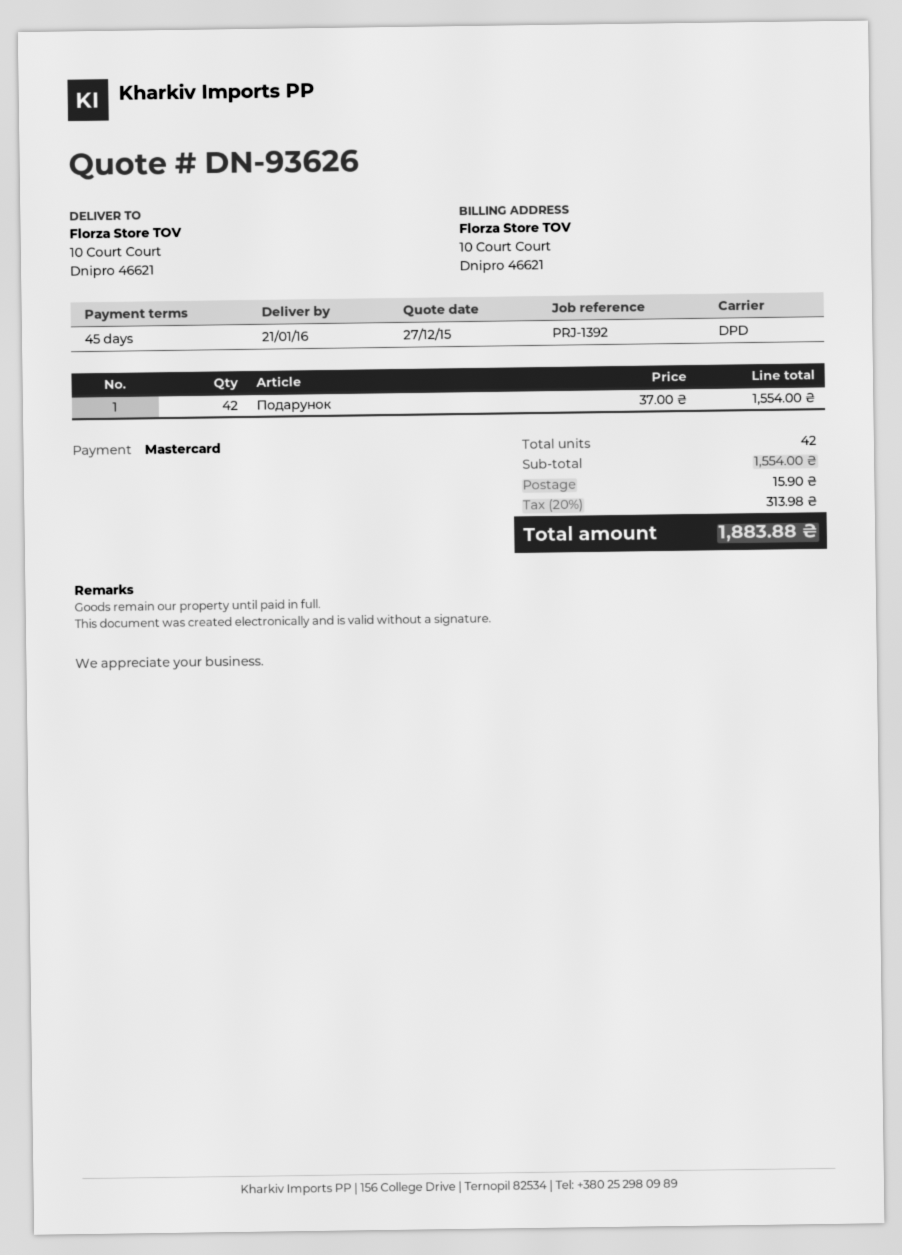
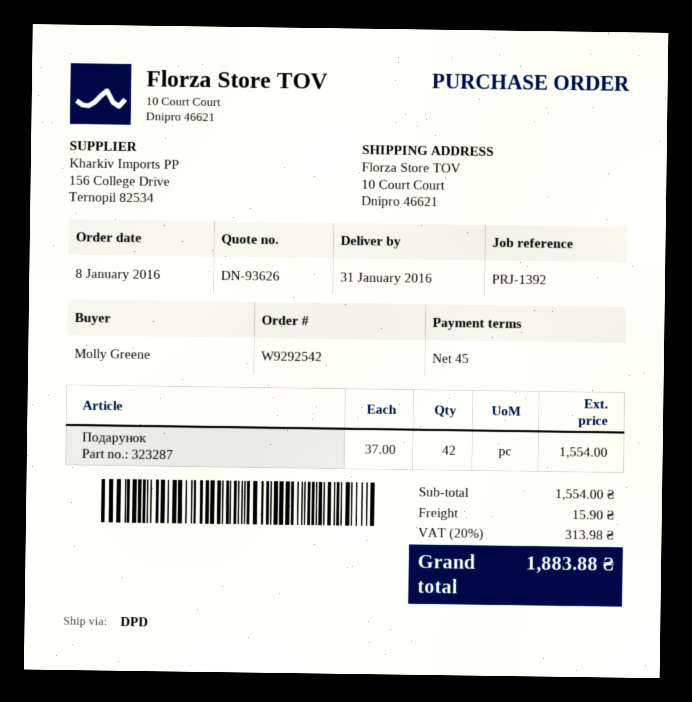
delivery date: 2016-01-21 -> 2016-01-31

